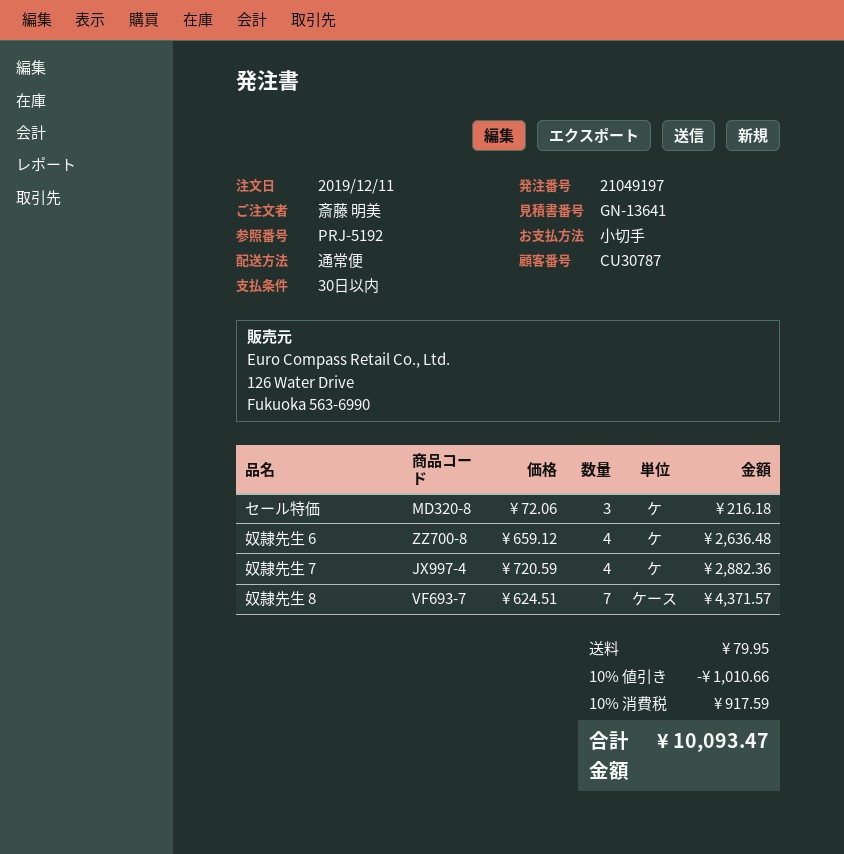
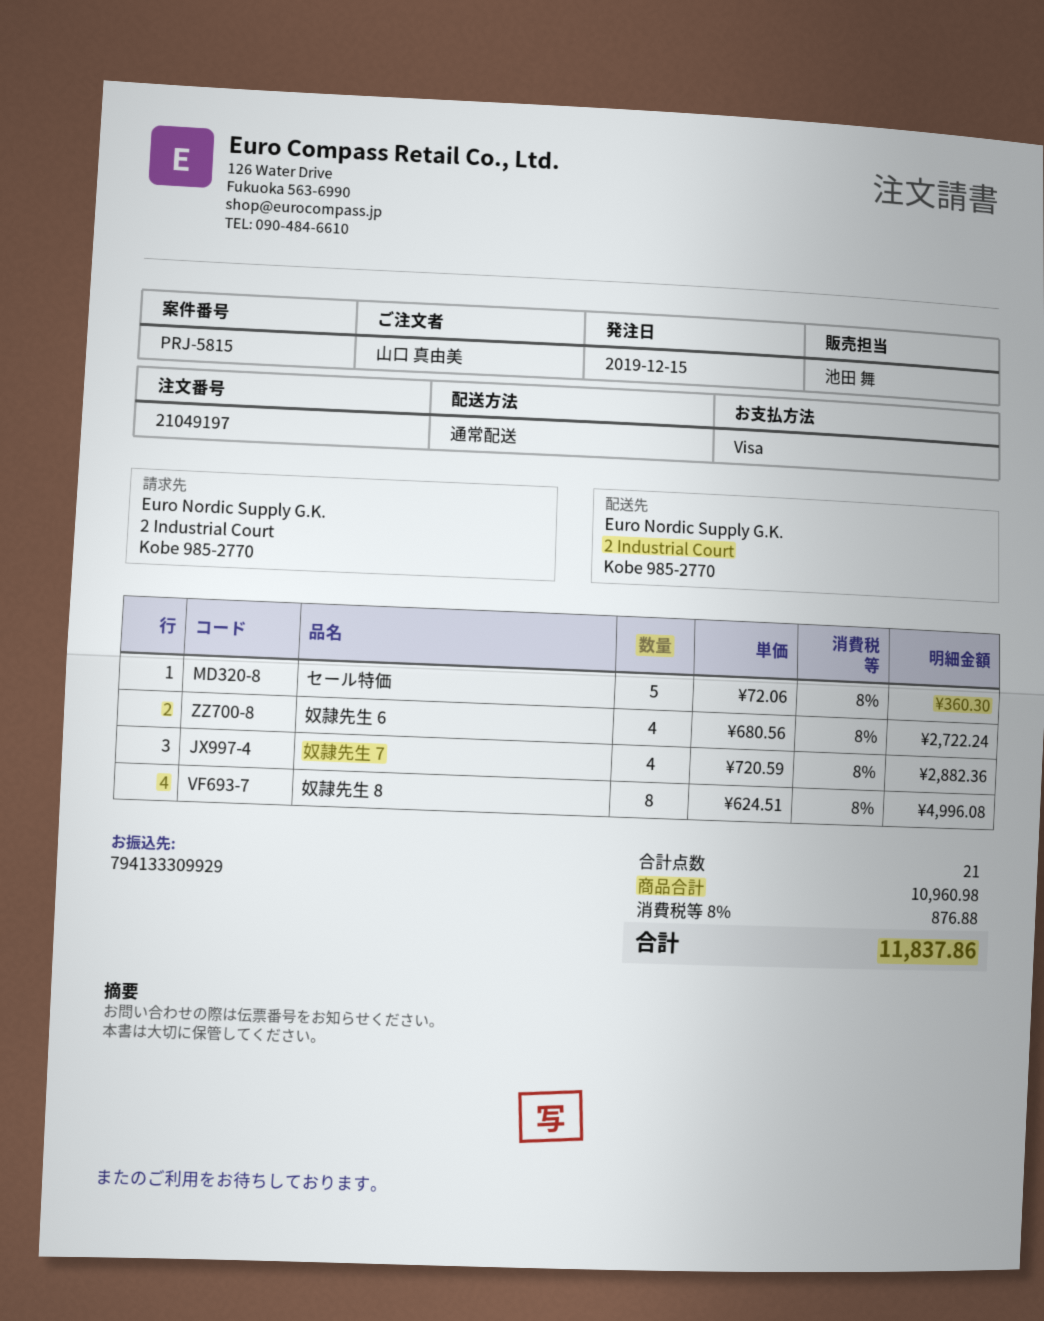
order date: 2019-12-11 -> 2019-12-15
reference: PRJ-5192 -> PRJ-5815
ordered by: 斎藤 明美 -> 山口 真由美
payment method: cheque -> Visa
セール特価: 3 x 72.06 = 216.18 -> 5 x 72.06 = 360.30
奴隷先生 6: 4 x 659.12 = 2636.48 -> 4 x 680.56 = 2722.24
奴隷先生 8: 7 x 624.51 = 4371.57 -> 8 x 624.51 = 4996.08
discount: 10% = 1010.66 -> none
shipping: 79.95 -> none
tax: 10% = 917.59 -> 8% = 876.88
total: 10093.47 -> 11837.86

